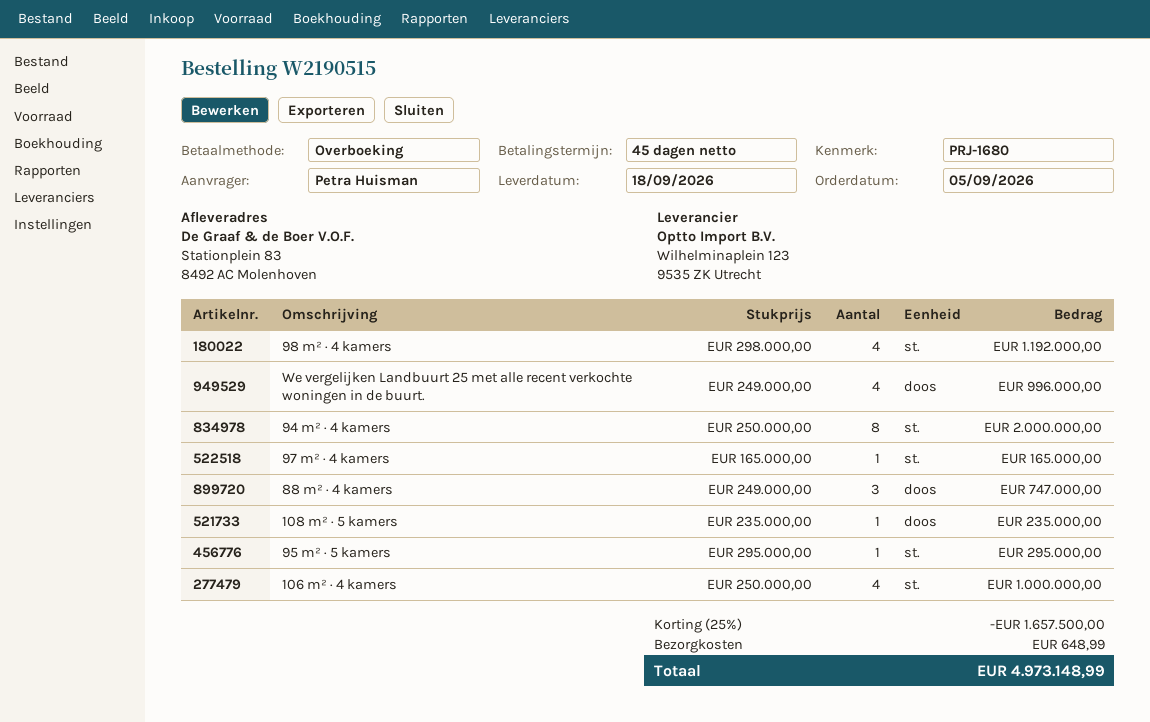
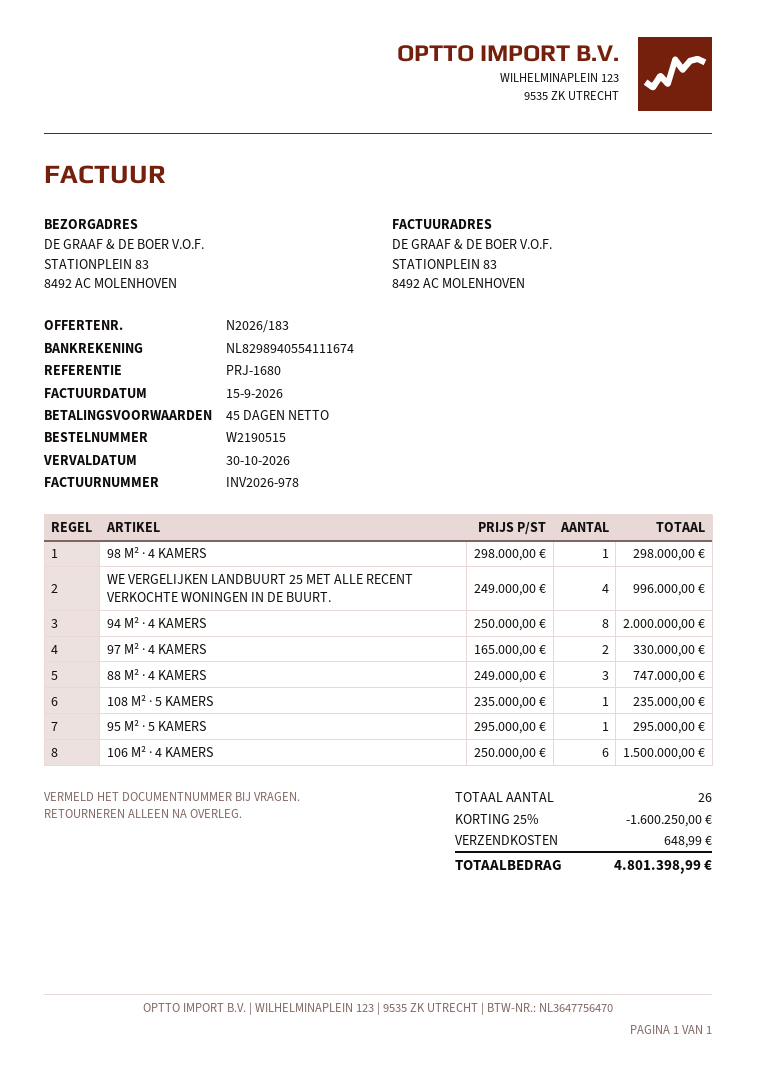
98 m² · 4 kamers: 4 x 298000.00 = 1192000.00 -> 1 x 298000.00 = 298000.00
97 m² · 4 kamers: 1 x 165000.00 = 165000.00 -> 2 x 165000.00 = 330000.00
106 m² · 4 kamers: 4 x 250000.00 = 1000000.00 -> 6 x 250000.00 = 1500000.00
discount: 25% = 1657500.00 -> 25% = 1600250.00
total: 4973148.99 -> 4801398.99

